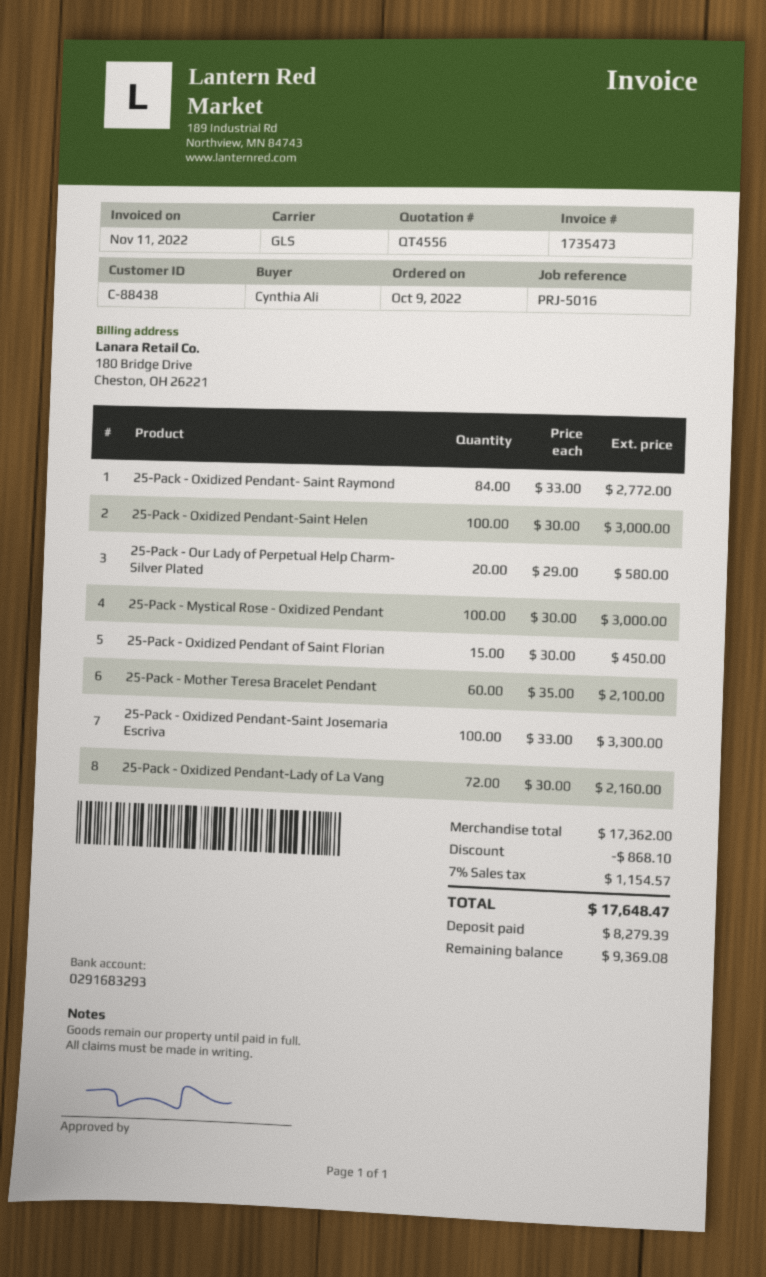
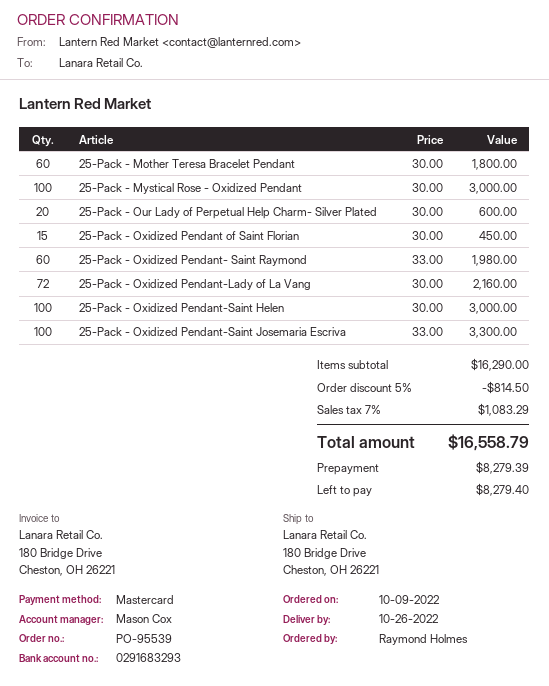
ordered by: Cynthia Ali -> Raymond Holmes
25-Pack - Oxidized Pendant- Saint Raymond: 84 x 33.00 = 2772.00 -> 60 x 33.00 = 1980.00
25-Pack - Our Lady of Perpetual Help Charm- Silver Plated: 20 x 29.00 = 580.00 -> 20 x 30.00 = 600.00
25-Pack - Mother Teresa Bracelet Pendant: 60 x 35.00 = 2100.00 -> 60 x 30.00 = 1800.00
subtotal: 17362.00 -> 16290.00
discount: 868.10 -> 814.50
tax: 7% = 1154.57 -> 7% = 1083.29
total: 17648.47 -> 16558.79
balance: 9369.08 -> 8279.40

